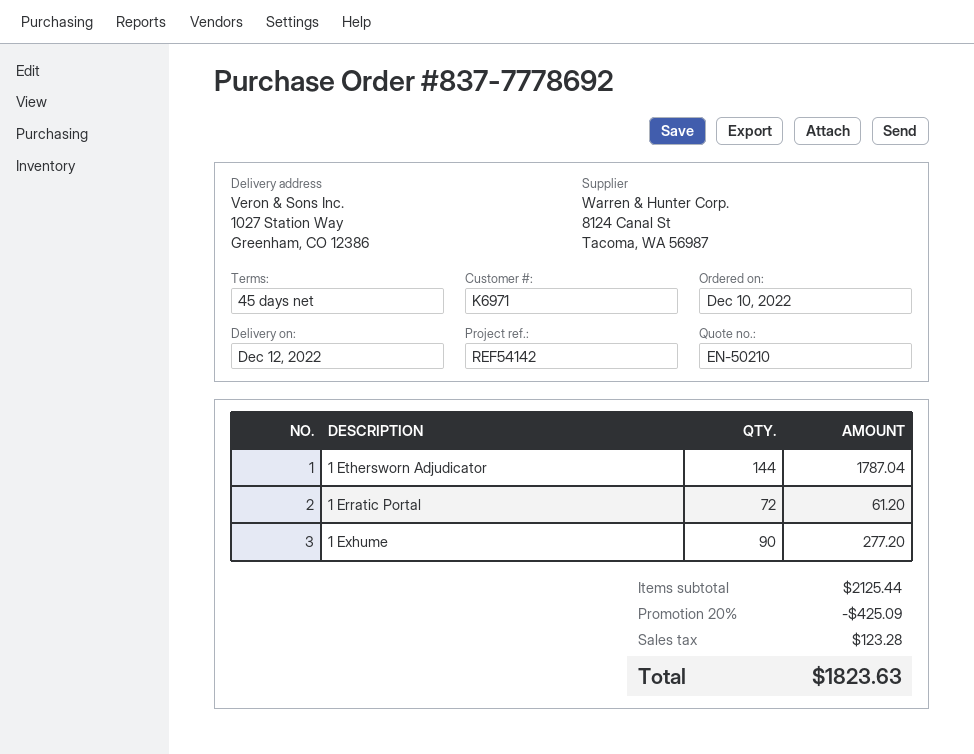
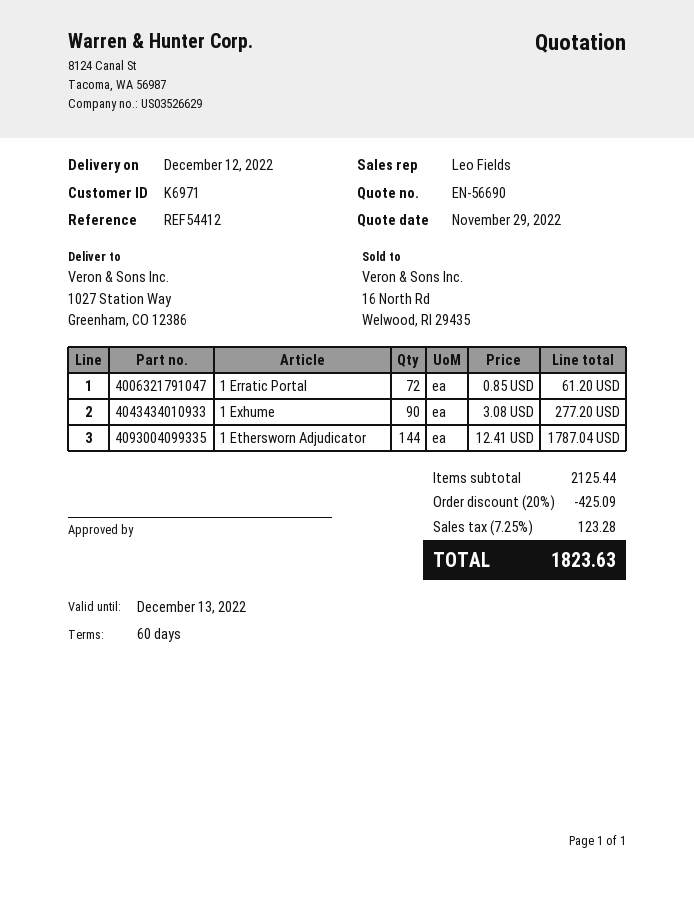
quote number: EN-50210 -> EN-56690
payment terms: 45 days -> 60 days
reference: REF54142 -> REF54412

